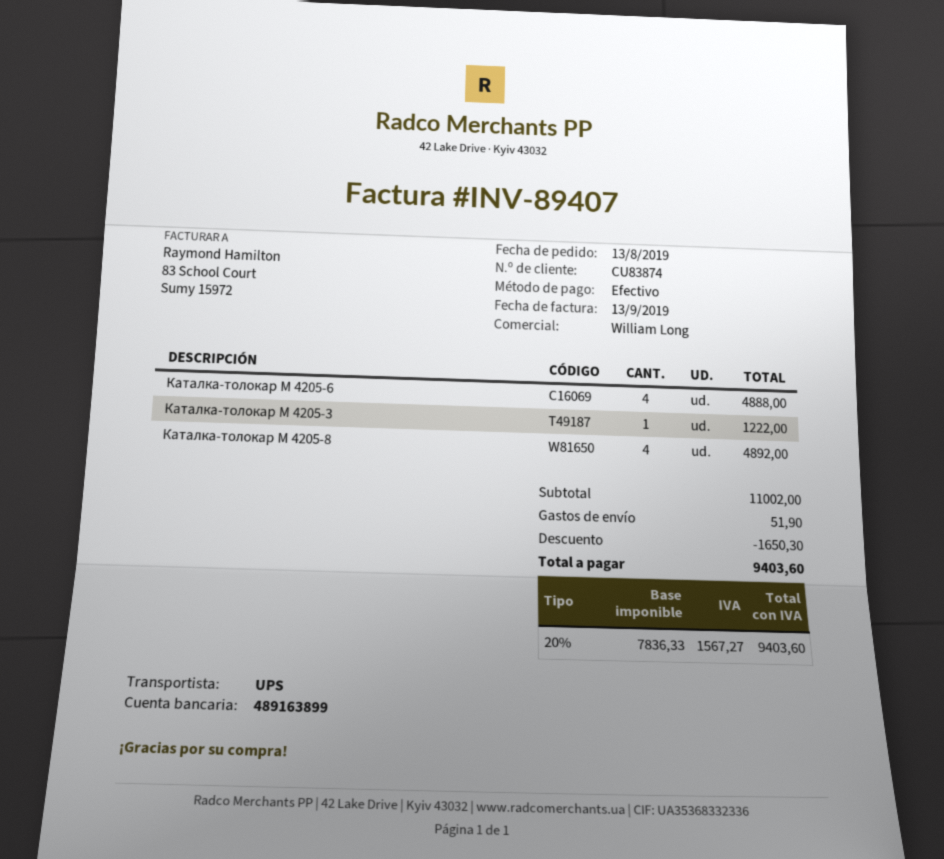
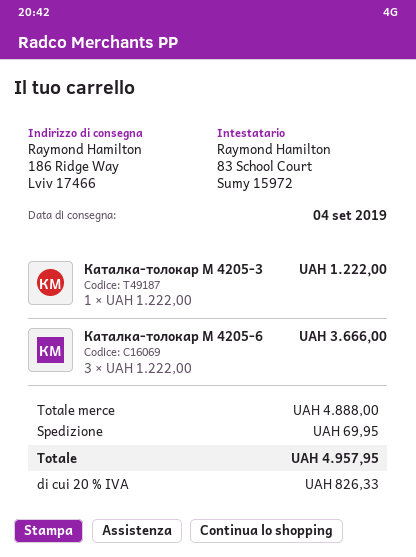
Каталка-толокар M 4205-6: 4 for 4888.00 -> 3 for 3666.00
Каталка-толокар M 4205-8: 4 for 4892.00 -> none
subtotal: 11002.00 -> 4888.00
discount: 1650.30 -> none
shipping: 51.90 -> 69.95
tax: 20% = 1567.27 -> 20% = 826.33
total: 9403.60 -> 4957.95

